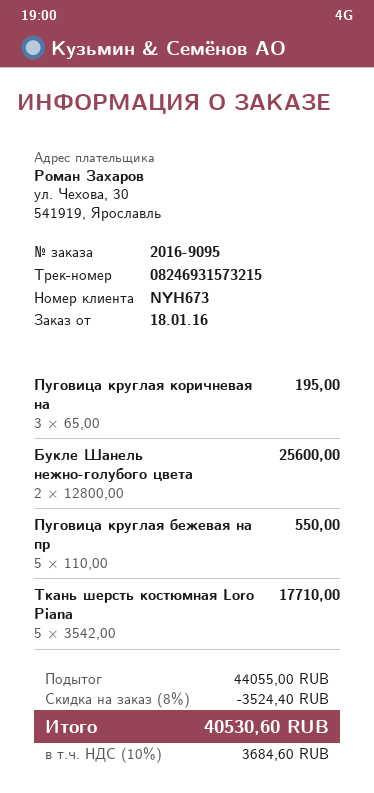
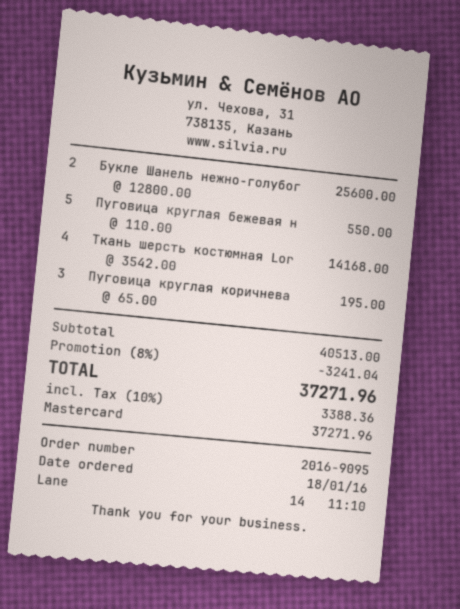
Ткань шерсть костюмная Loro Piana: 5 x 3542.00 = 17710.00 -> 4 x 3542.00 = 14168.00
subtotal: 44055.00 -> 40513.00
discount: 8% = 3524.40 -> 8% = 3241.04
tax: 10% = 3684.60 -> 10% = 3388.36
total: 40530.60 -> 37271.96

